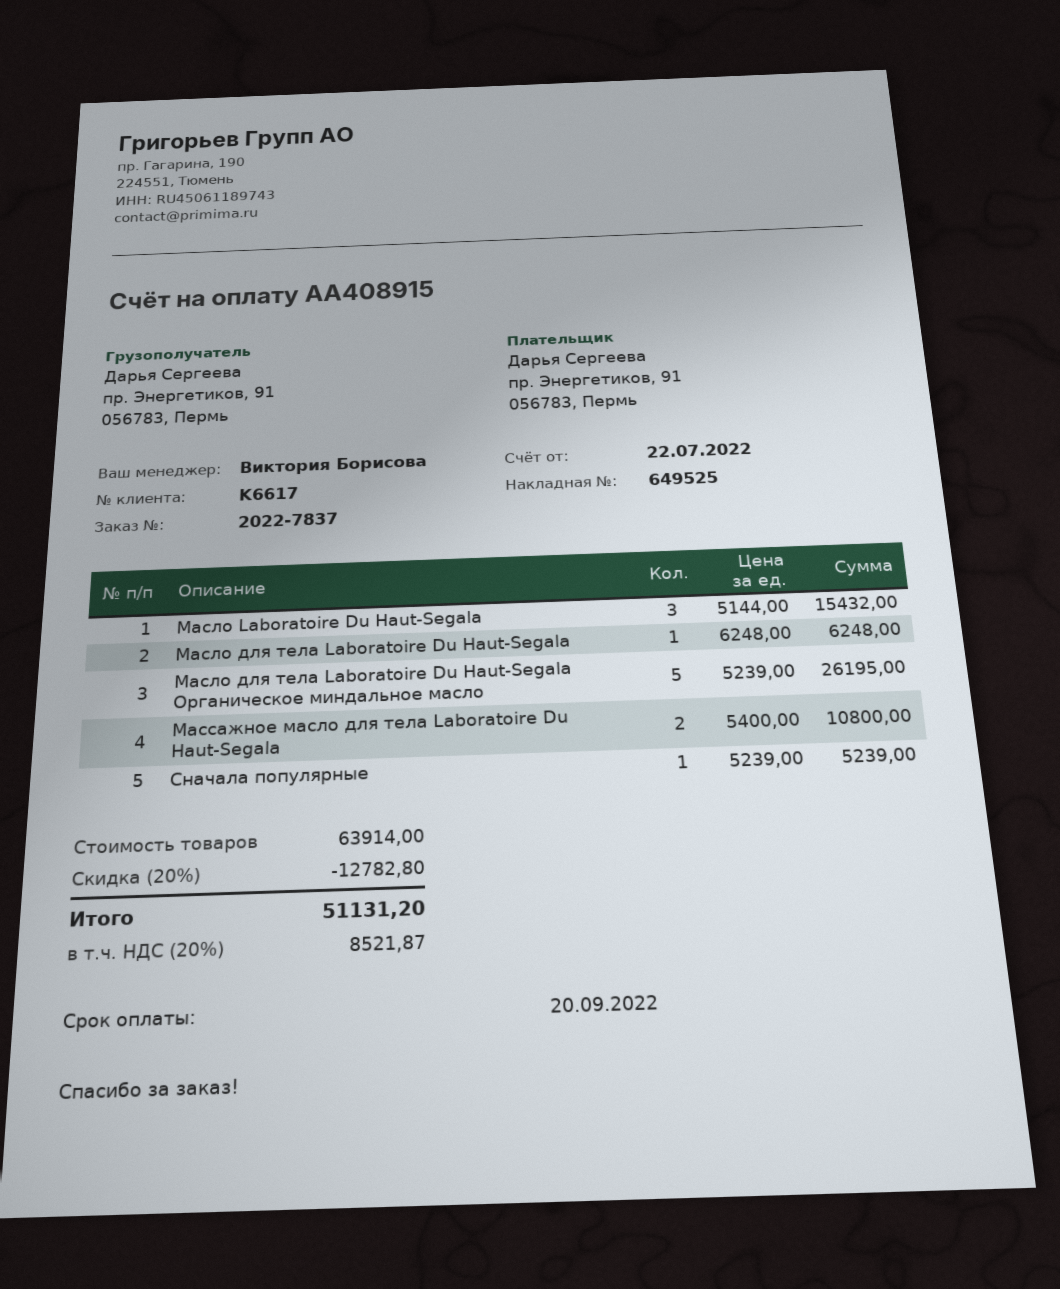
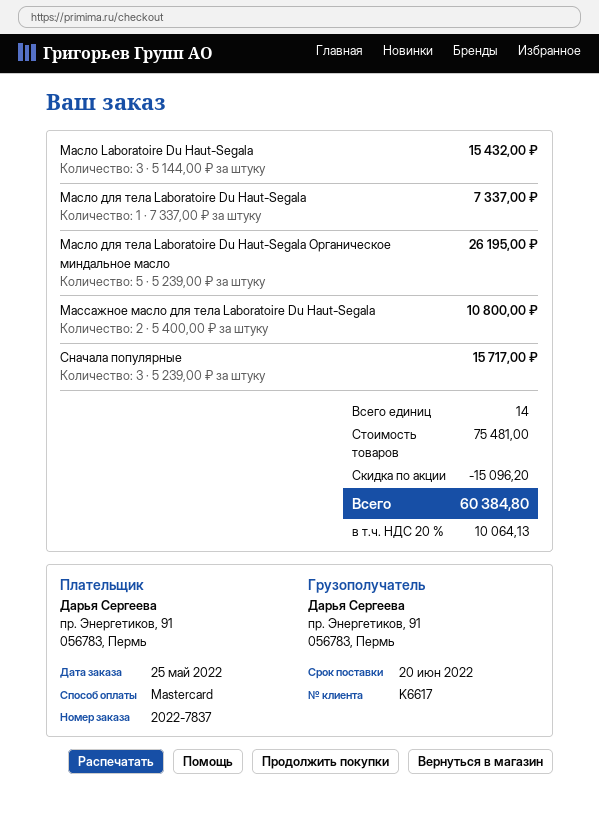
Масло для тела Laboratoire Du Haut-Segala: 1 x 6248.00 = 6248.00 -> 1 x 7337.00 = 7337.00
Сначала популярные: 1 x 5239.00 = 5239.00 -> 3 x 5239.00 = 15717.00
subtotal: 63914.00 -> 75481.00
discount: 12782.80 -> 15096.20
tax: 20% = 8521.87 -> 20% = 10064.13
total: 51131.20 -> 60384.80

